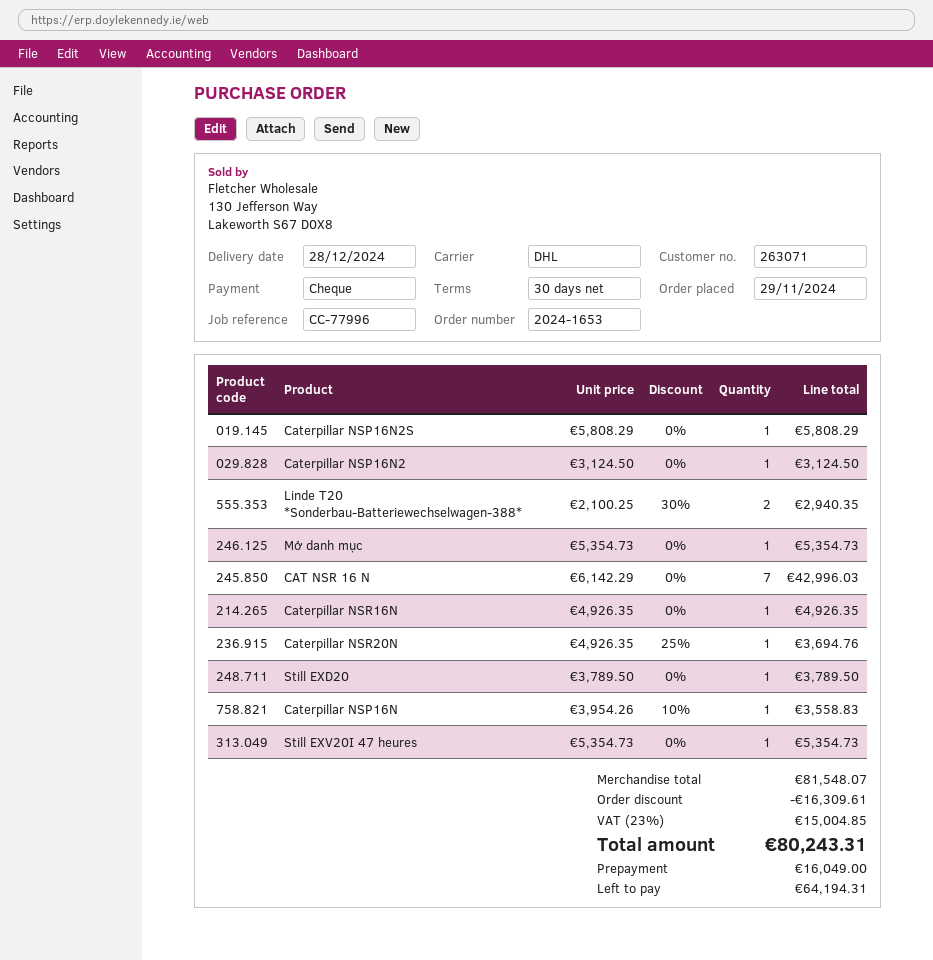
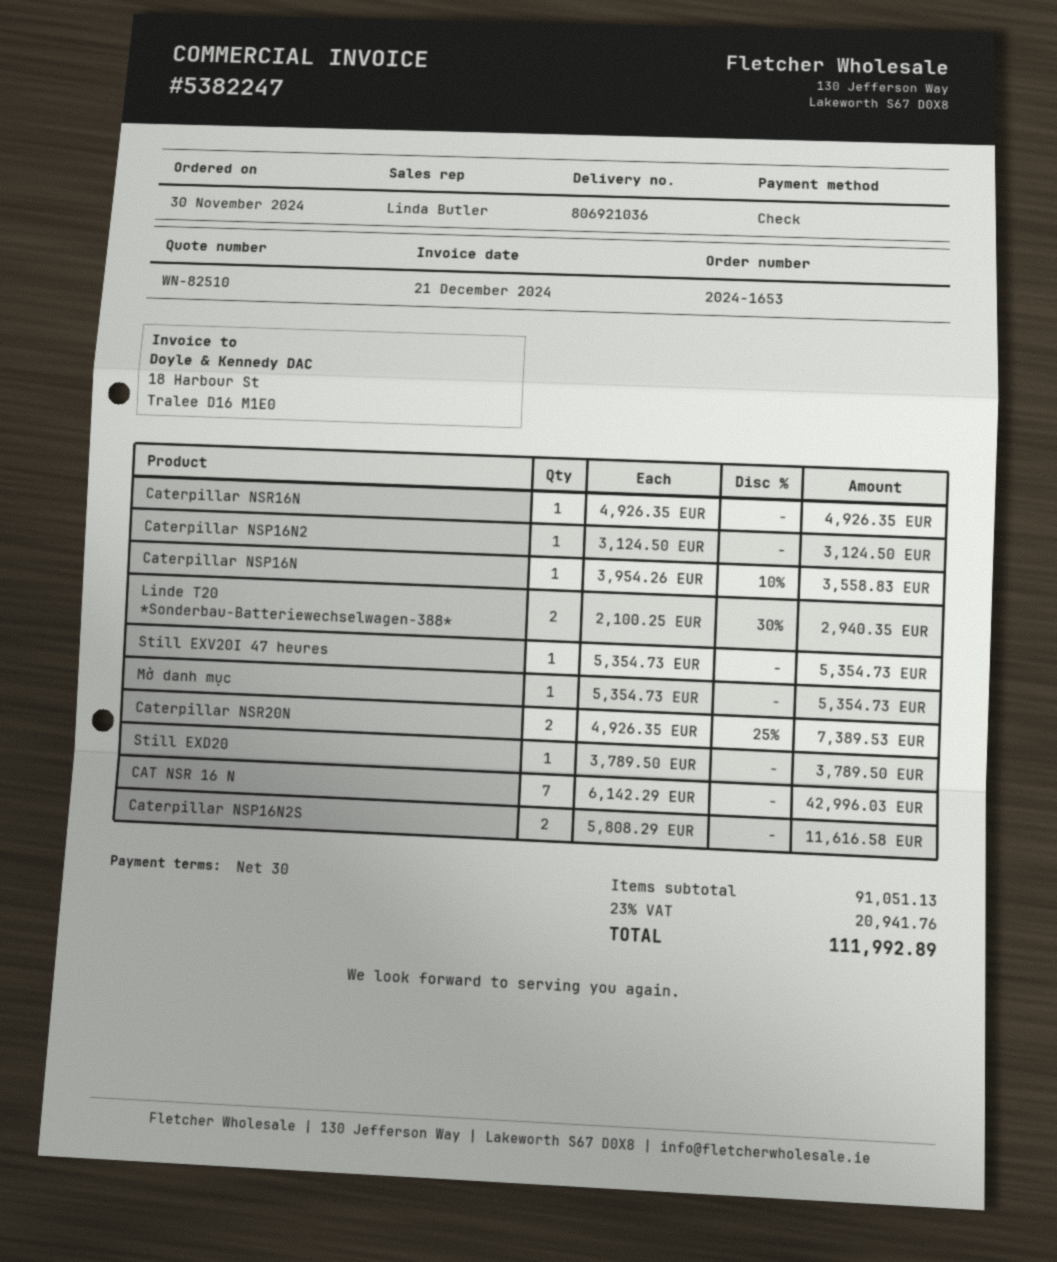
order date: 2024-11-29 -> 2024-11-30
Caterpillar NSP16N2S: 1 x 5808.29 = 5808.29 -> 2 x 5808.29 = 11616.58
Caterpillar NSR20N: 1 x 4926.35 - 25% = 3694.76 -> 2 x 4926.35 - 25% = 7389.53
subtotal: 81548.07 -> 91051.13
discount: 16309.61 -> none
tax: 23% = 15004.85 -> 23% = 20941.76
total: 80243.31 -> 111992.89

